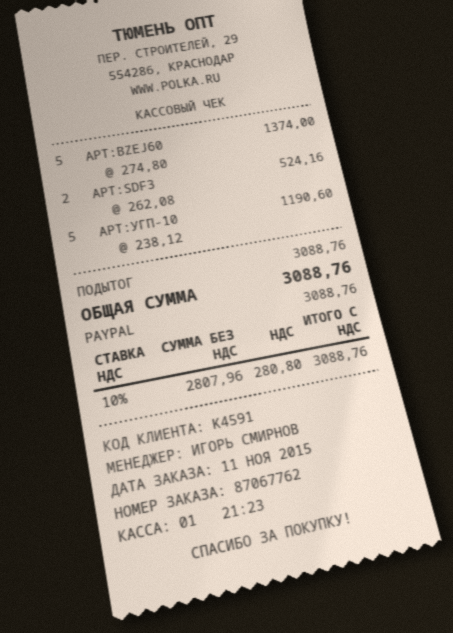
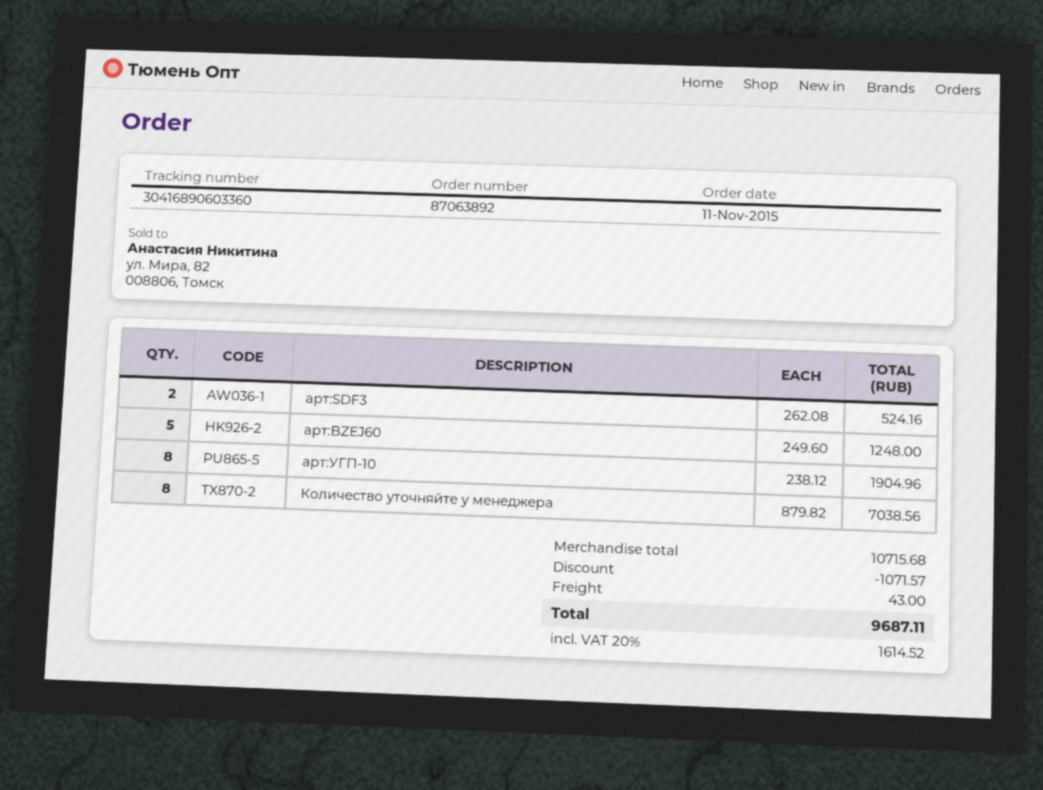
order number: 87067762 -> 87063892
АРТ:BZEJ60: 5 x 274.80 = 1374.00 -> 5 x 249.60 = 1248.00
АРТ:УГП-10: 5 x 238.12 = 1190.60 -> 8 x 238.12 = 1904.96
Количество уточняйте у менеджера: none -> 8 x 879.82 = 7038.56
subtotal: 3088.76 -> 10715.68
discount: none -> 1071.57
shipping: none -> 43.00
tax: 10% = 280.80 -> 20% = 1614.52
total: 3088.76 -> 9687.11

